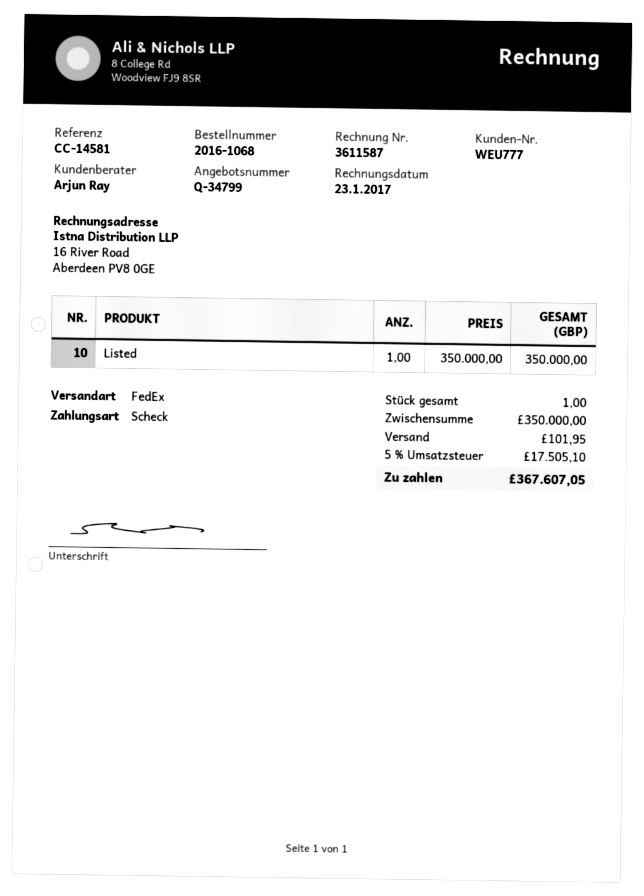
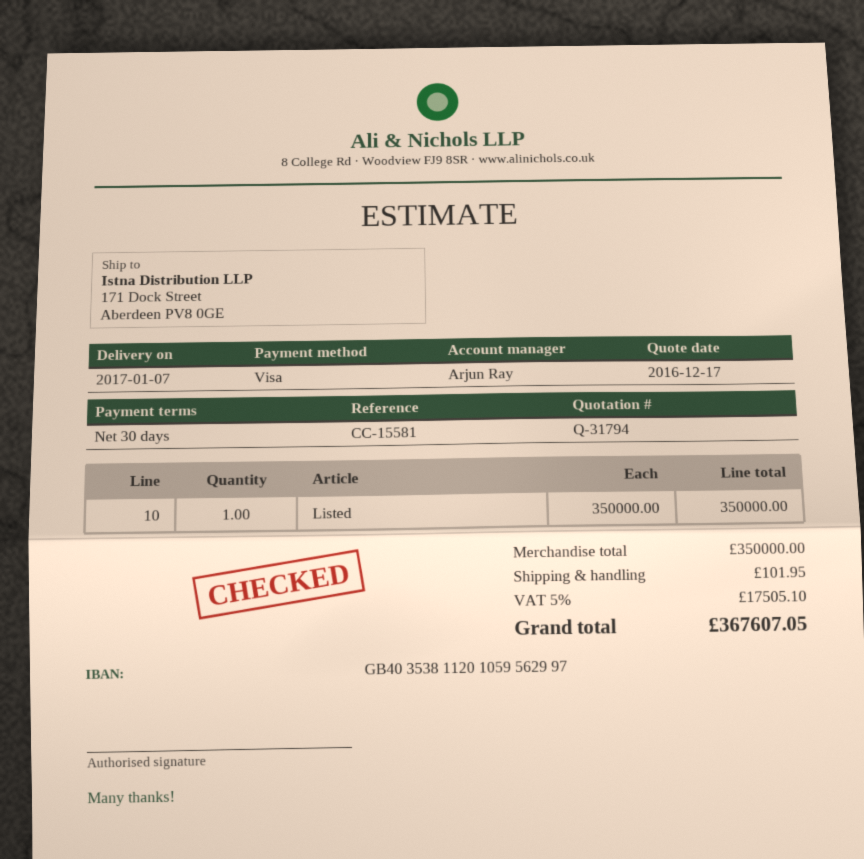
quote number: Q-34799 -> Q-31794
reference: CC-14581 -> CC-15581
payment method: cheque -> Visa

